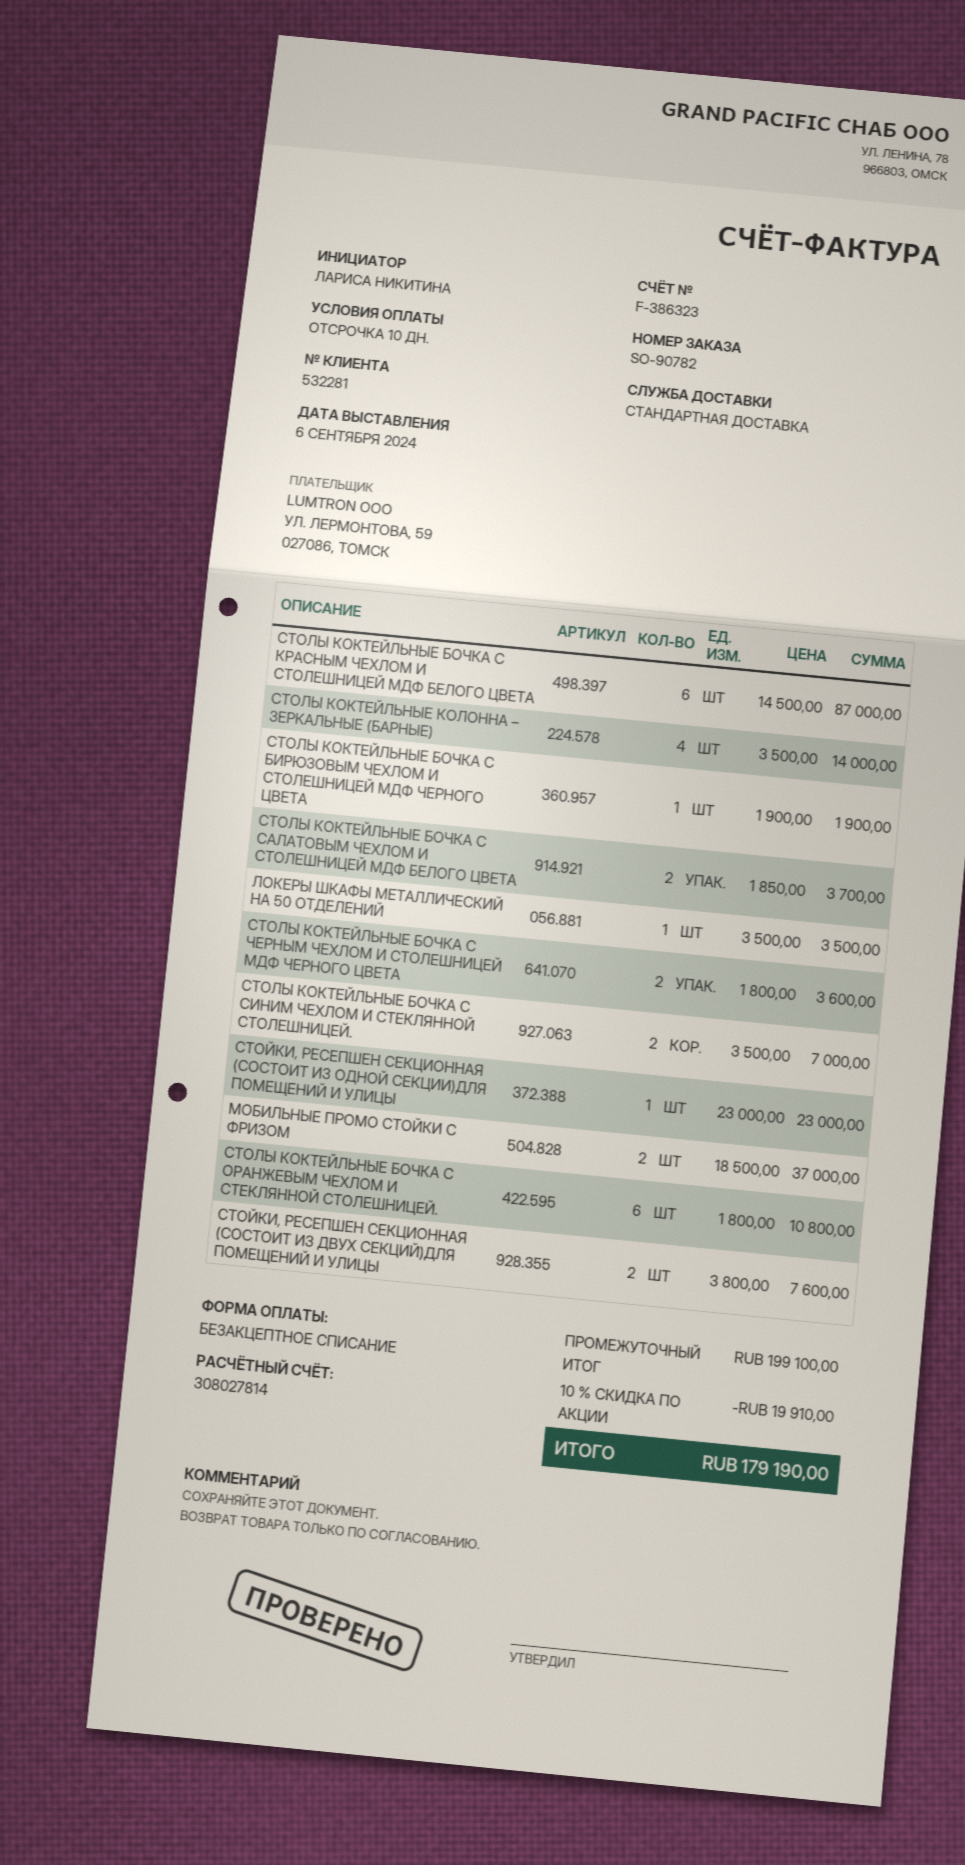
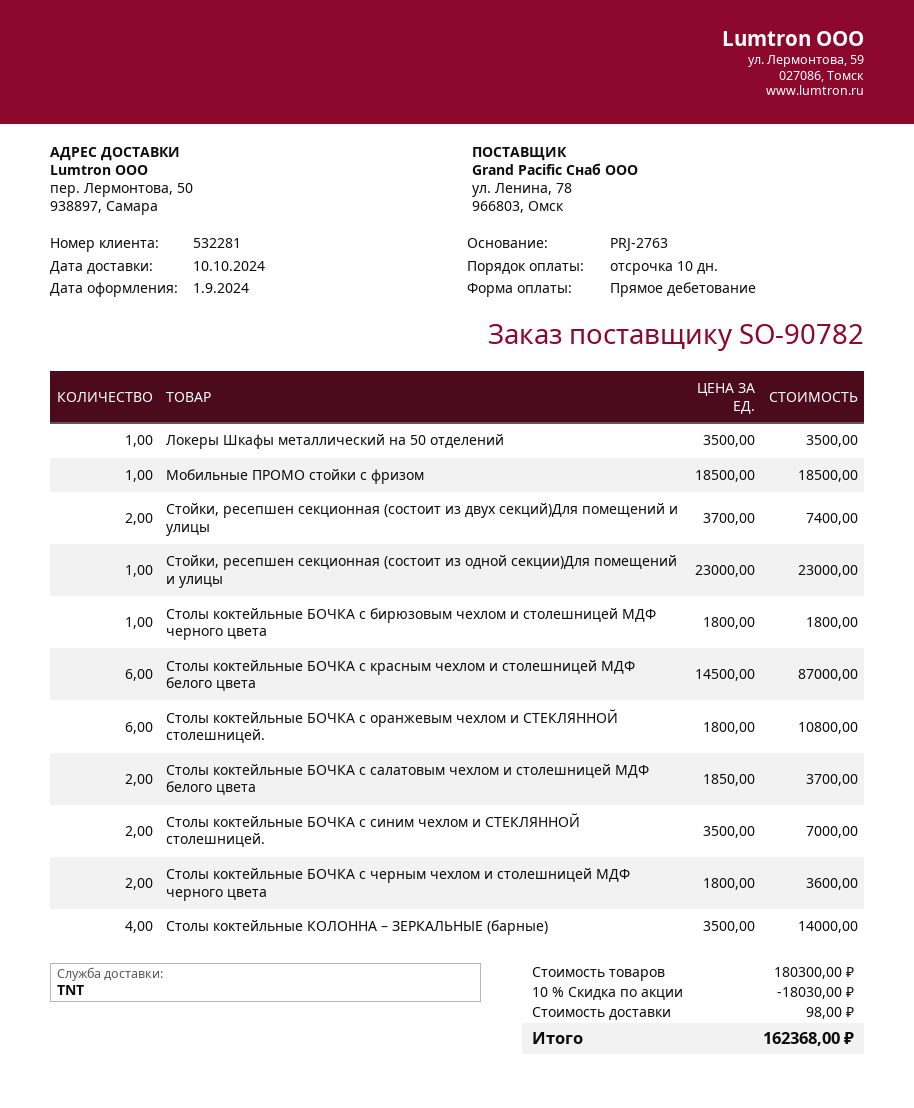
shipping method: standard -> TNT
СТОЛЫ КОКТЕЙЛЬНЫЕ БОЧКА С БИРЮЗОВЫМ ЧЕХЛОМ И СТОЛЕШНИЦЕЙ МДФ ЧЕРНОГО ЦВЕТА: 1 x 1900.00 = 1900.00 -> 1 x 1800.00 = 1800.00
МОБИЛЬНЫЕ ПРОМО СТОЙКИ С ФРИЗОМ: 2 x 18500.00 = 37000.00 -> 1 x 18500.00 = 18500.00
СТОЙКИ, РЕСЕПШЕН СЕКЦИОННАЯ (СОСТОИТ ИЗ ДВУХ СЕКЦИЙ)ДЛЯ ПОМЕЩЕНИЙ И УЛИЦЫ: 2 x 3800.00 = 7600.00 -> 2 x 3700.00 = 7400.00
subtotal: 199100.00 -> 180300.00
discount: 10% = 19910.00 -> 10% = 18030.00
shipping: none -> 98.00
total: 179190.00 -> 162368.00

